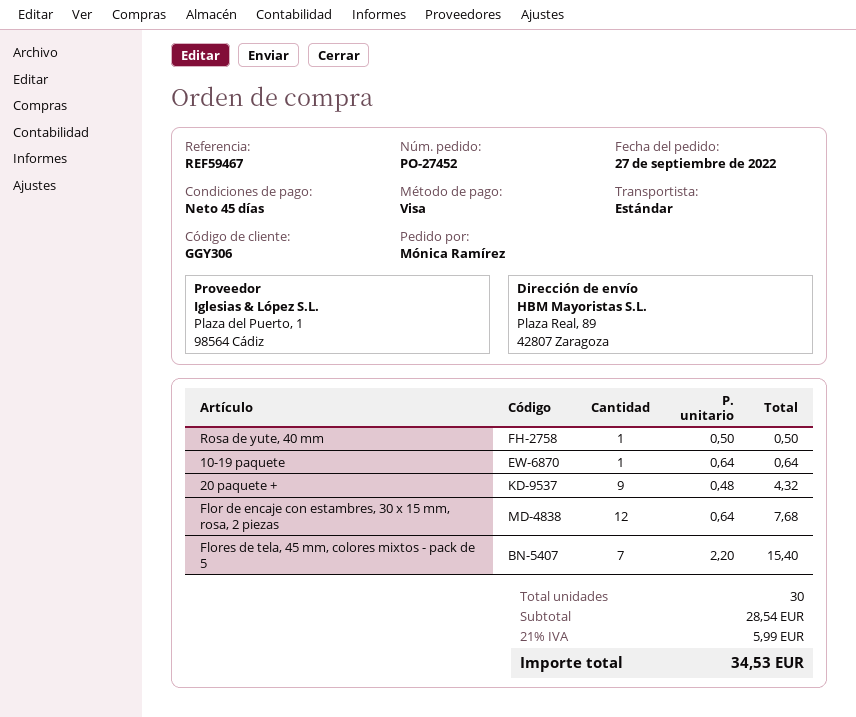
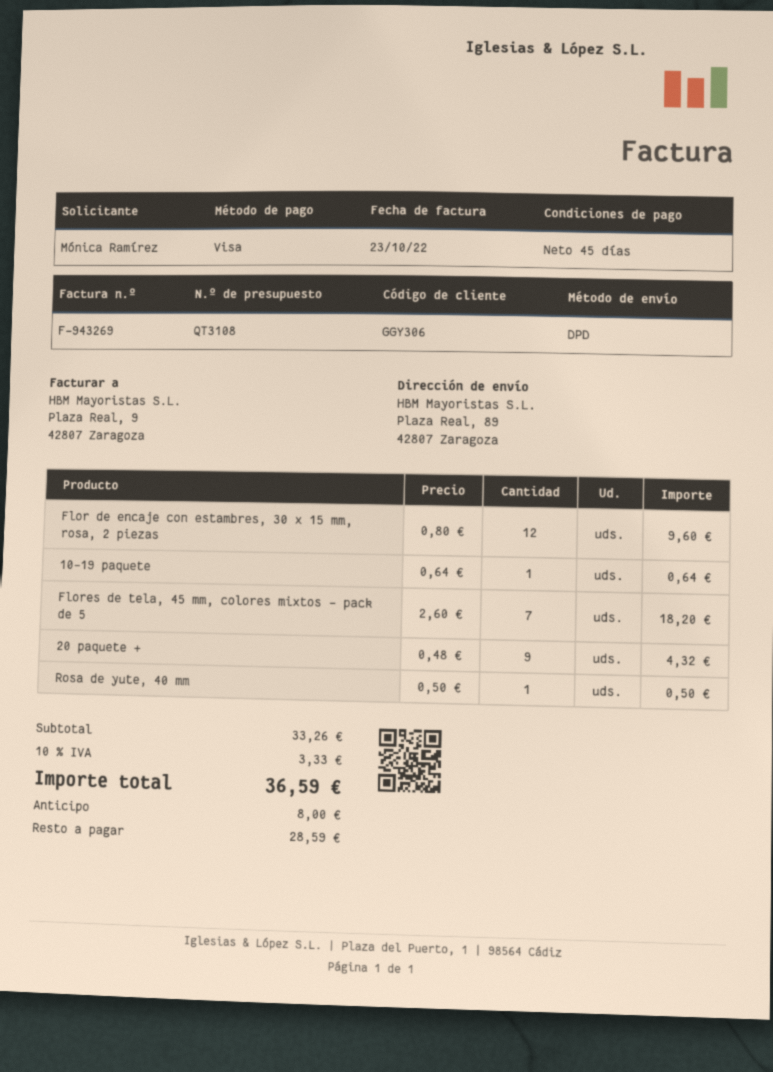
shipping method: standard -> DPD
Flor de encaje con estambres, 30 x 15 mm, rosa, 2 piezas: 12 x 0.64 = 7.68 -> 12 x 0.80 = 9.60
Flores de tela, 45 mm, colores mixtos - pack de 5: 7 x 2.20 = 15.40 -> 7 x 2.60 = 18.20
subtotal: 28.54 -> 33.26
tax: 21% = 5.99 -> 10% = 3.33
total: 34.53 -> 36.59

